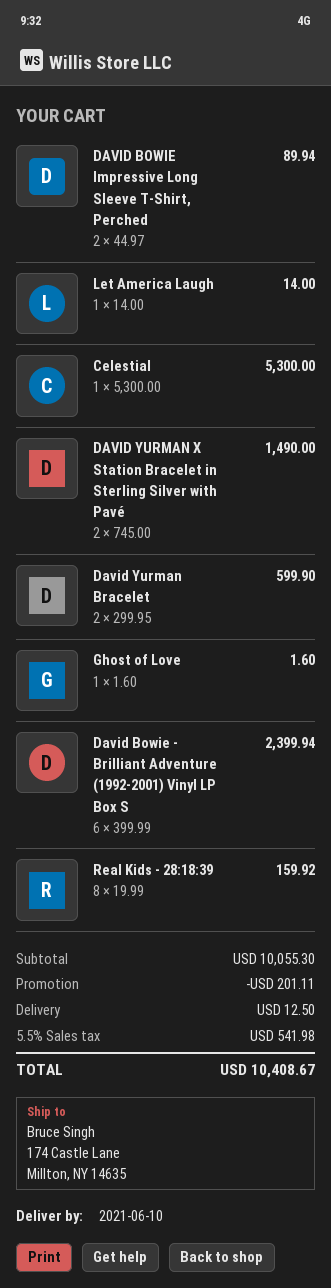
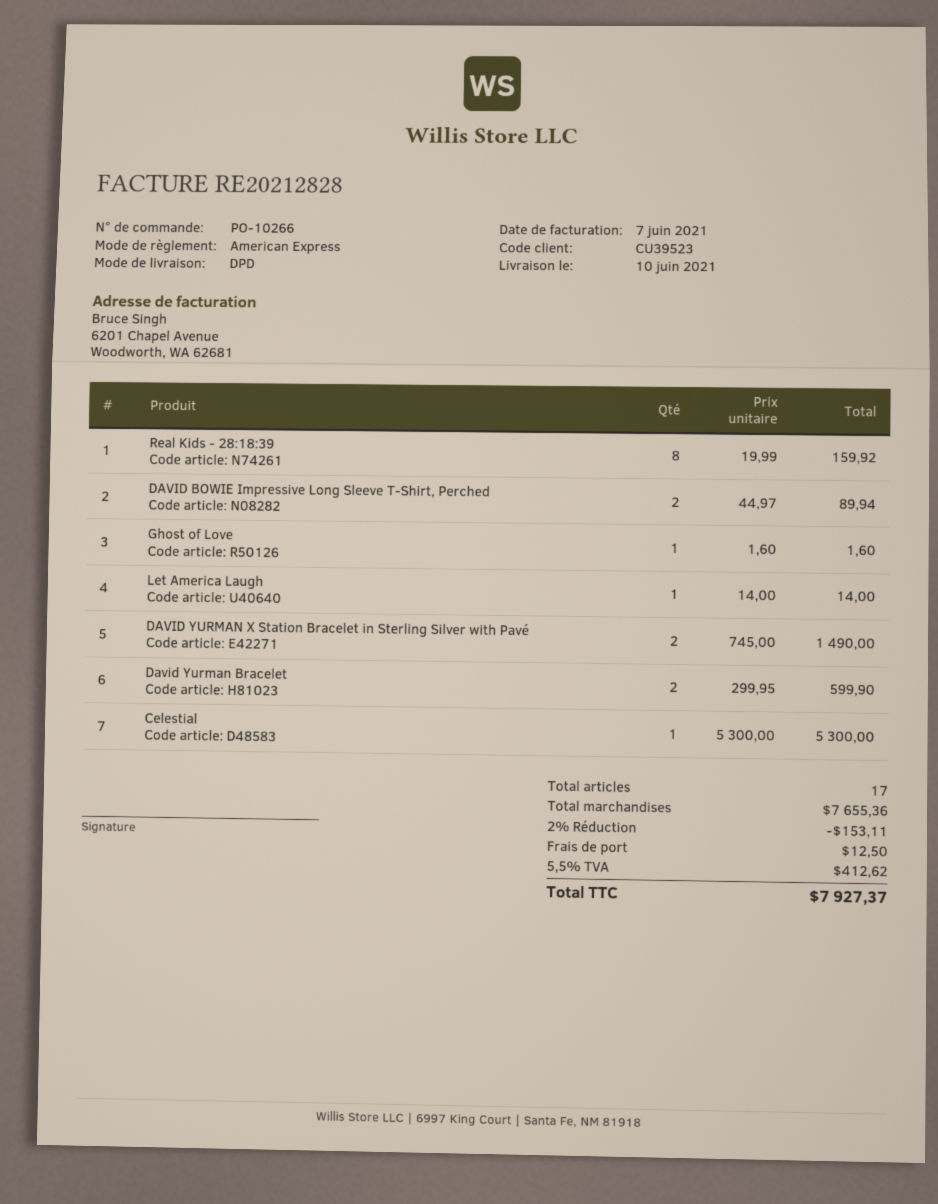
David Bowie - Brilliant Adventure (1992-2001) Vinyl LP Box S: 6 x 399.99 = 2399.94 -> none
subtotal: 10055.30 -> 7655.36
discount: 201.11 -> 153.11
tax: 5.5% = 541.98 -> 5.5% = 412.62
total: 10408.67 -> 7927.37

